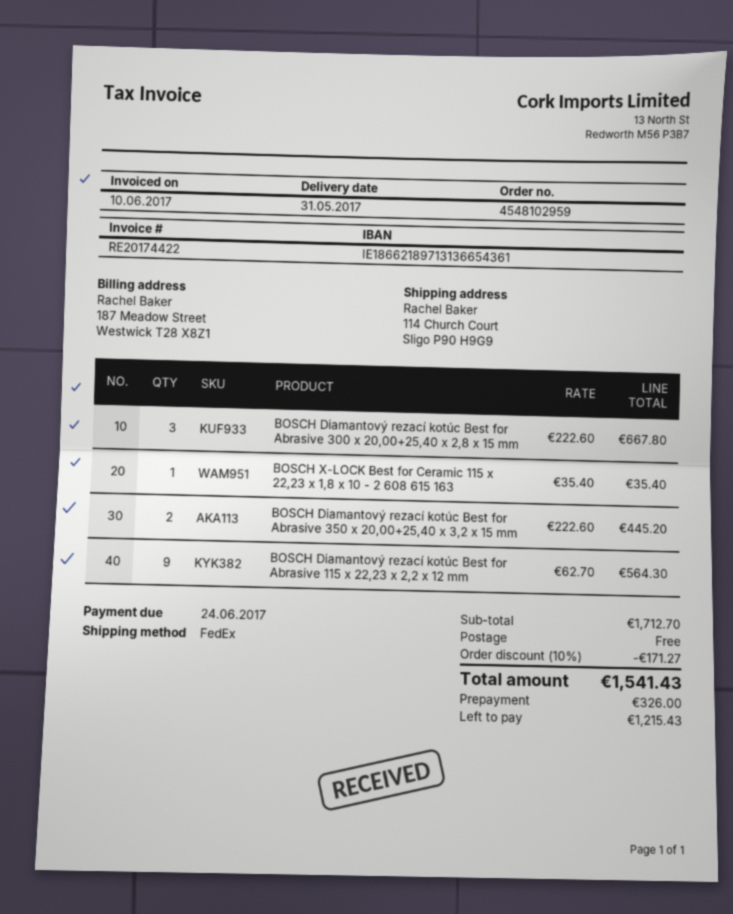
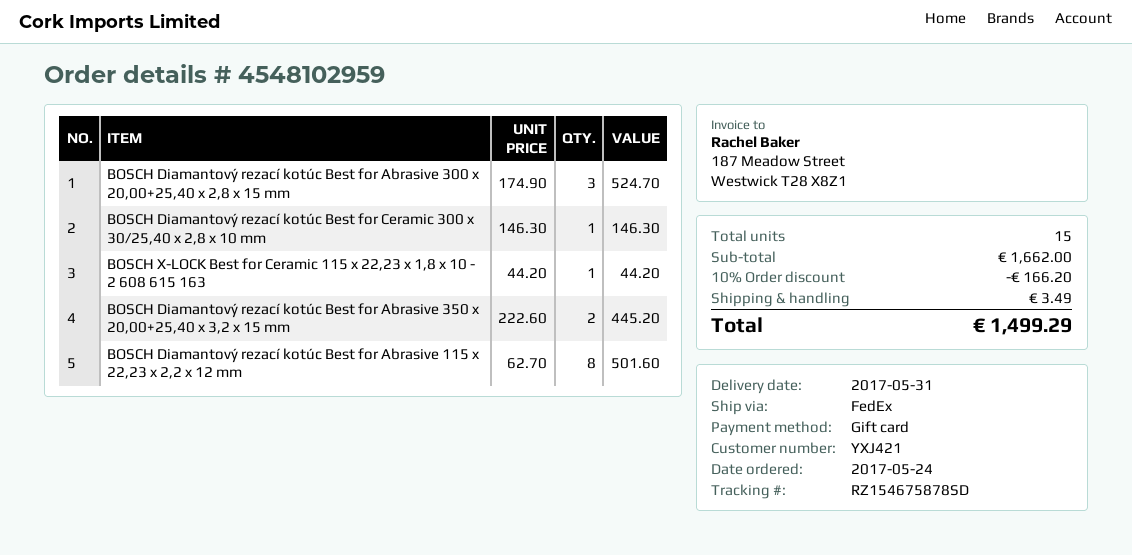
BOSCH Diamantový rezací kotúc Best for Abrasive 300 x 20,00+25,40 x 2,8 x 15 mm: 3 x 222.60 = 667.80 -> 3 x 174.90 = 524.70
BOSCH X-LOCK Best for Ceramic 115 x 22,23 x 1,8 x 10 - 2 608 615 163: 1 x 35.40 = 35.40 -> 1 x 44.20 = 44.20
BOSCH Diamantový rezací kotúc Best for Abrasive 115 x 22,23 x 2,2 x 12 mm: 9 x 62.70 = 564.30 -> 8 x 62.70 = 501.60
BOSCH Diamantový rezací kotúc Best for Ceramic 300 x 30/25,40 x 2,8 x 10 mm: none -> 1 x 146.30 = 146.30
subtotal: 1712.70 -> 1662.00
discount: 10% = 171.27 -> 10% = 166.20
shipping: 0.00 -> 3.49
total: 1541.43 -> 1499.29

